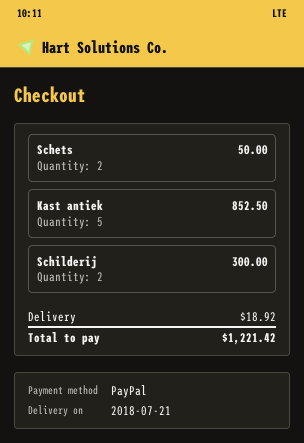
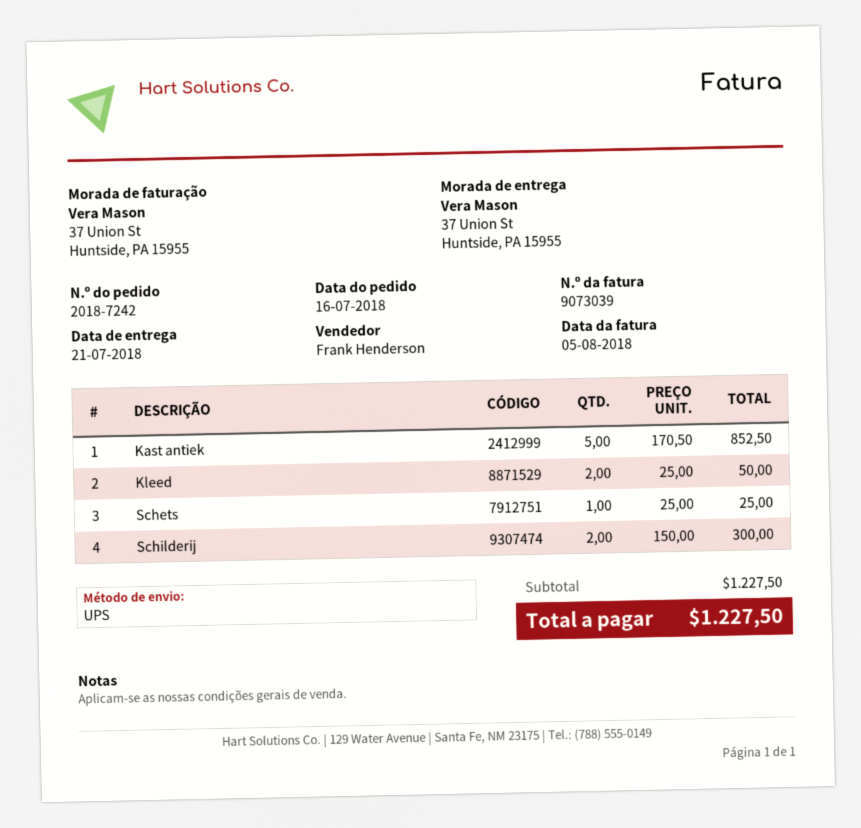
Schets: 2 for 50.00 -> 1 for 25.00
Kleed: none -> 2 for 50.00
shipping: 18.92 -> none
total: 1221.42 -> 1227.50

